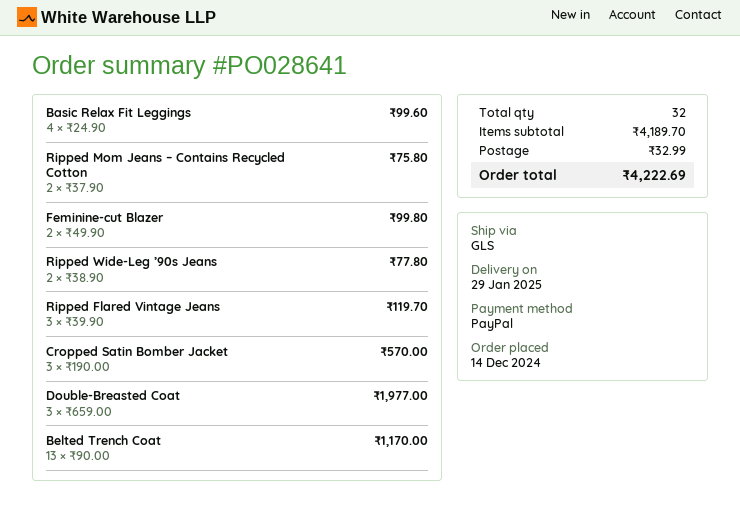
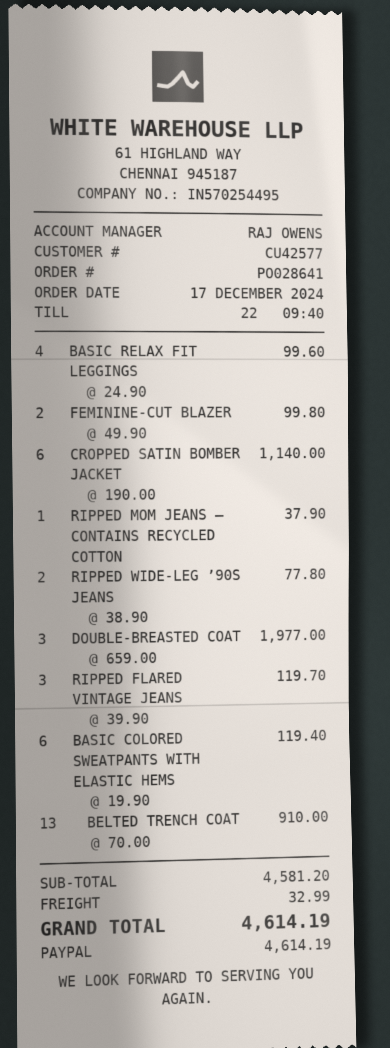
order date: 2024-12-14 -> 2024-12-17
Ripped Mom Jeans – Contains Recycled Cotton: 2 x 37.90 = 75.80 -> 1 x 37.90 = 37.90
Cropped Satin Bomber Jacket: 3 x 190.00 = 570.00 -> 6 x 190.00 = 1140.00
Belted Trench Coat: 13 x 90.00 = 1170.00 -> 13 x 70.00 = 910.00
BASIC COLORED SWEATPANTS WITH ELASTIC HEMS: none -> 6 x 19.90 = 119.40
subtotal: 4189.70 -> 4581.20
total: 4222.69 -> 4614.19

